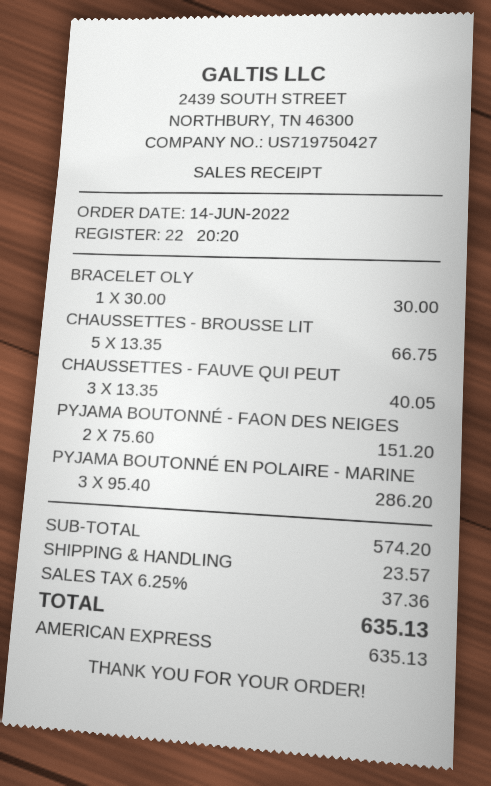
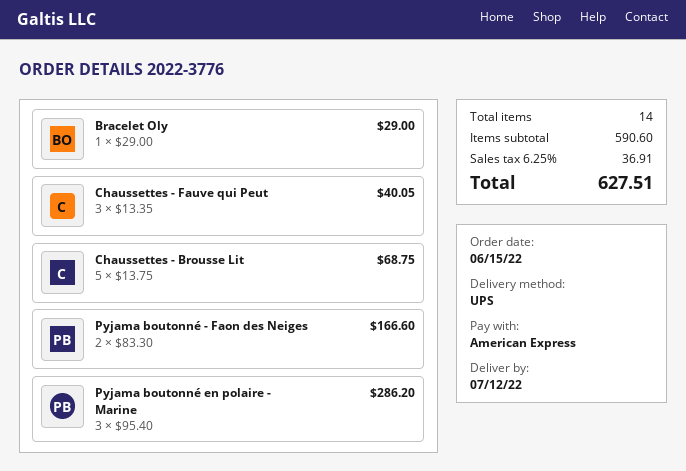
order date: 2022-06-14 -> 2022-06-15
BRACELET OLY: 1 x 30.00 = 30.00 -> 1 x 29.00 = 29.00
CHAUSSETTES - BROUSSE LIT: 5 x 13.35 = 66.75 -> 5 x 13.75 = 68.75
PYJAMA BOUTONNÉ - FAON DES NEIGES: 2 x 75.60 = 151.20 -> 2 x 83.30 = 166.60
subtotal: 574.20 -> 590.60
shipping: 23.57 -> none
tax: 6.25% = 37.36 -> 6.25% = 36.91
total: 635.13 -> 627.51

